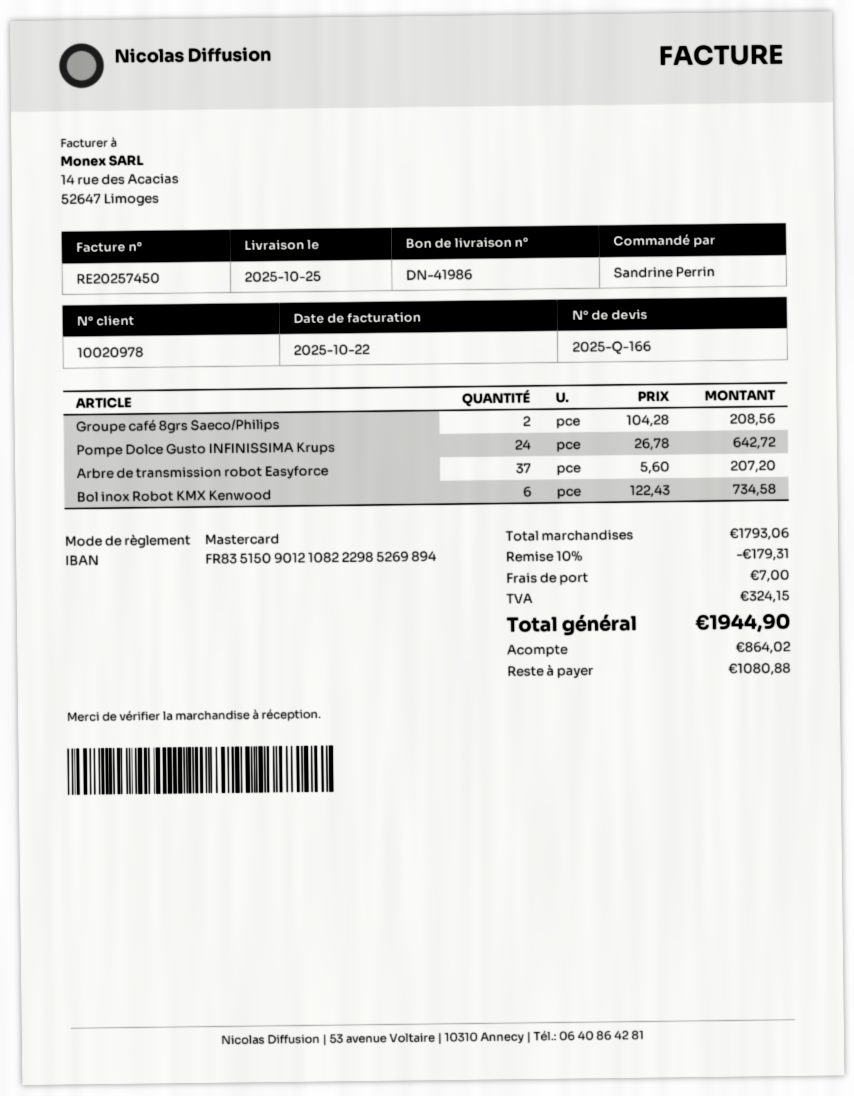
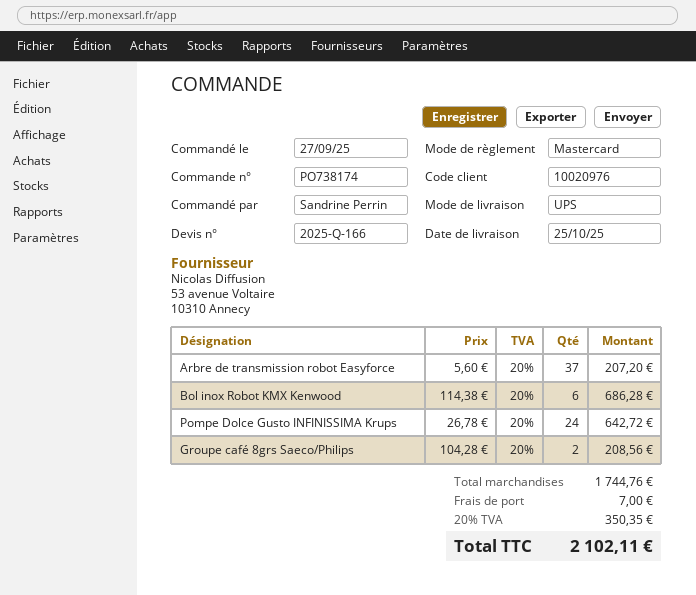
customer number: 10020978 -> 10020976
Bol inox Robot KMX Kenwood: 6 x 122.43 = 734.58 -> 6 x 114.38 = 686.28
subtotal: 1793.06 -> 1744.76
discount: 10% = 179.31 -> none
tax: 324.15 -> 350.35
total: 1944.90 -> 2102.11

